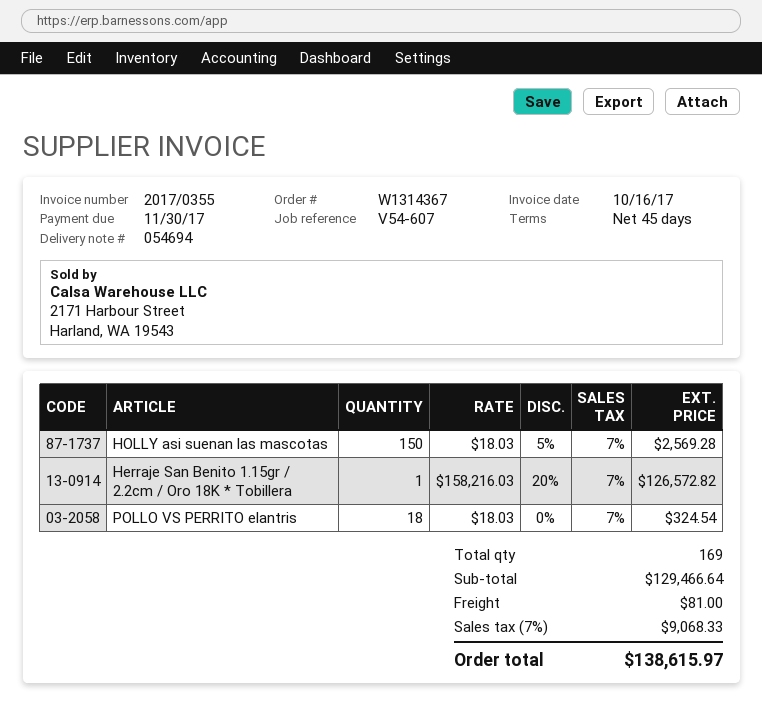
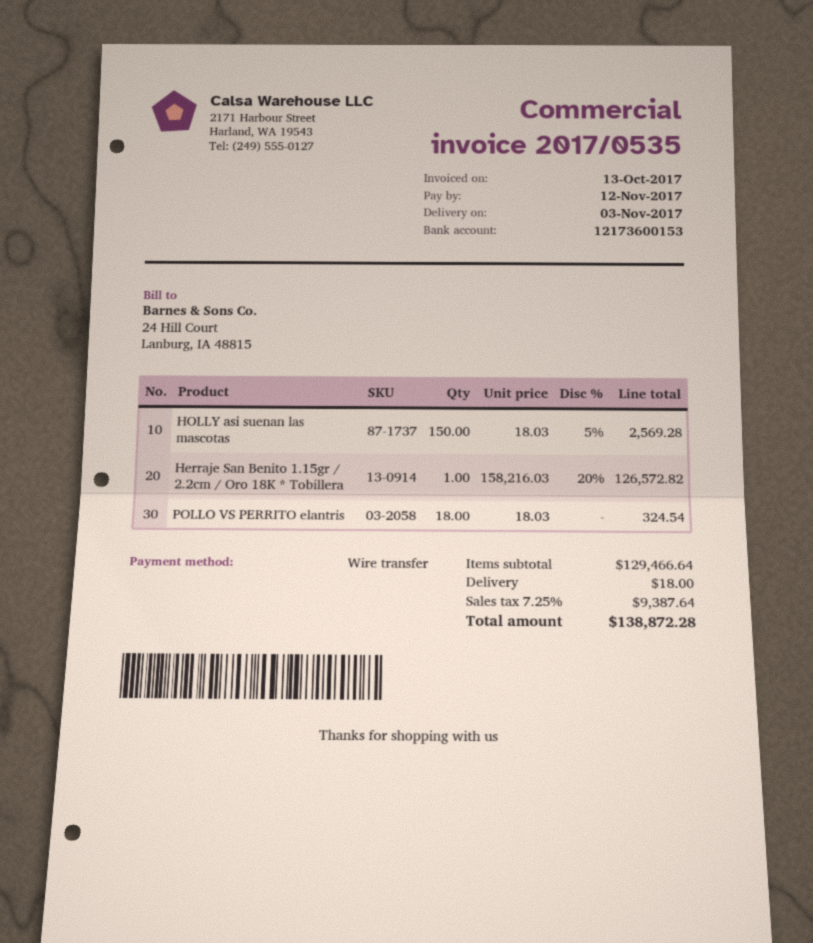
invoice number: 2017/0355 -> 2017/0535
invoice date: 2017-10-16 -> 2017-10-13
due date: 2017-11-30 -> 2017-11-12
shipping: 81.00 -> 18.00
tax: 7% = 9068.33 -> 7.25% = 9387.64
total: 138615.97 -> 138872.28

